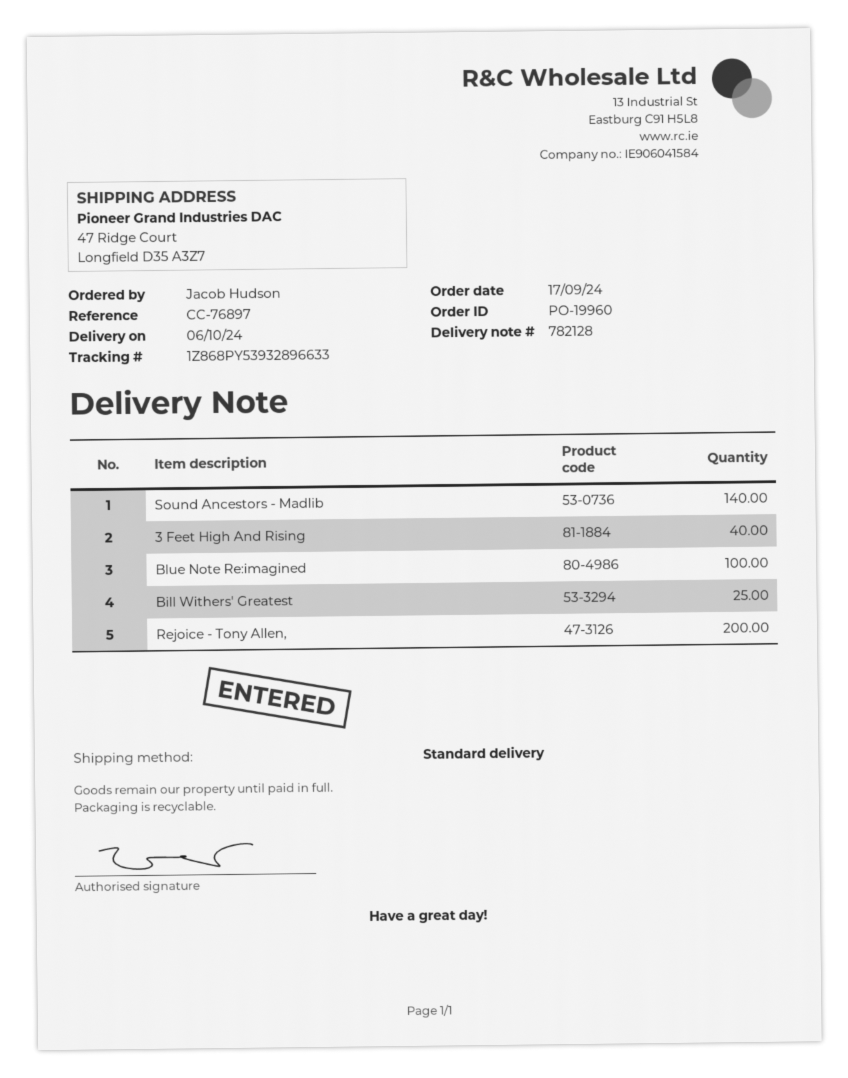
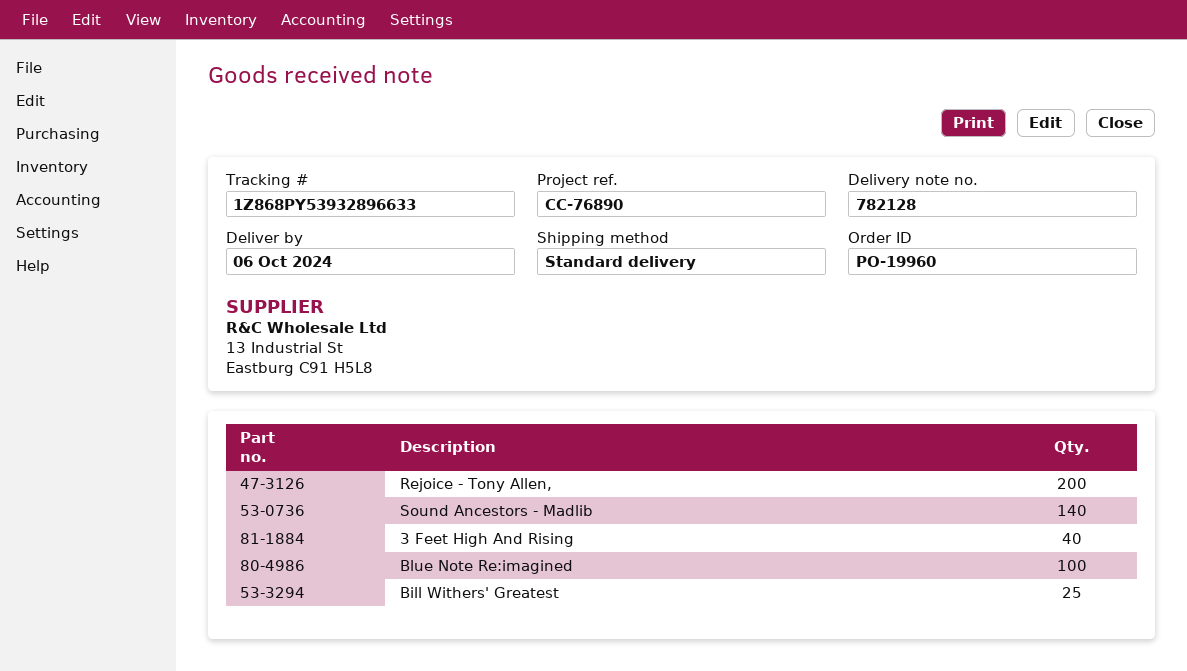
reference: CC-76897 -> CC-76890

